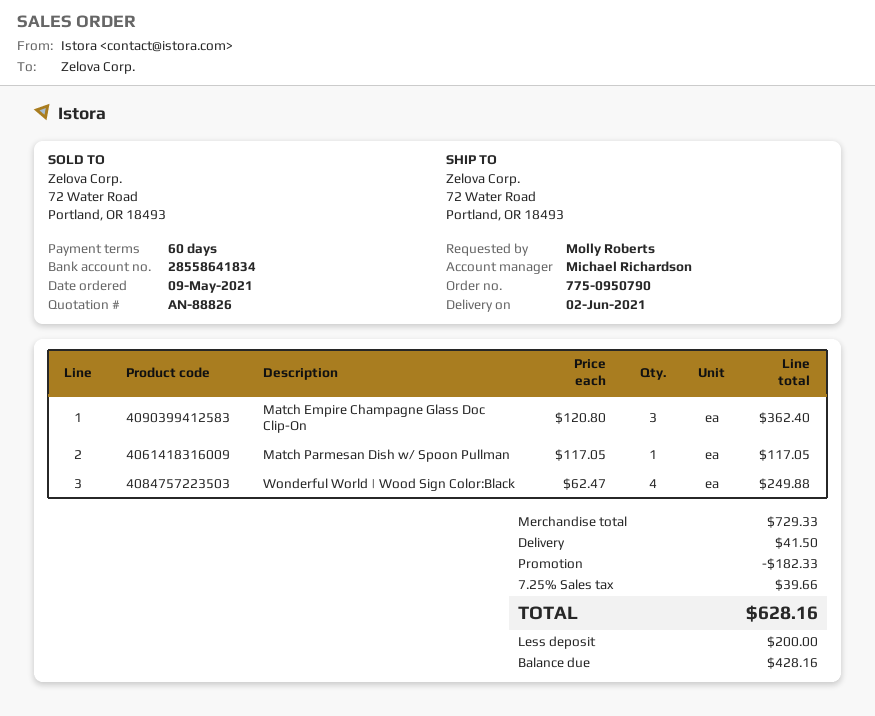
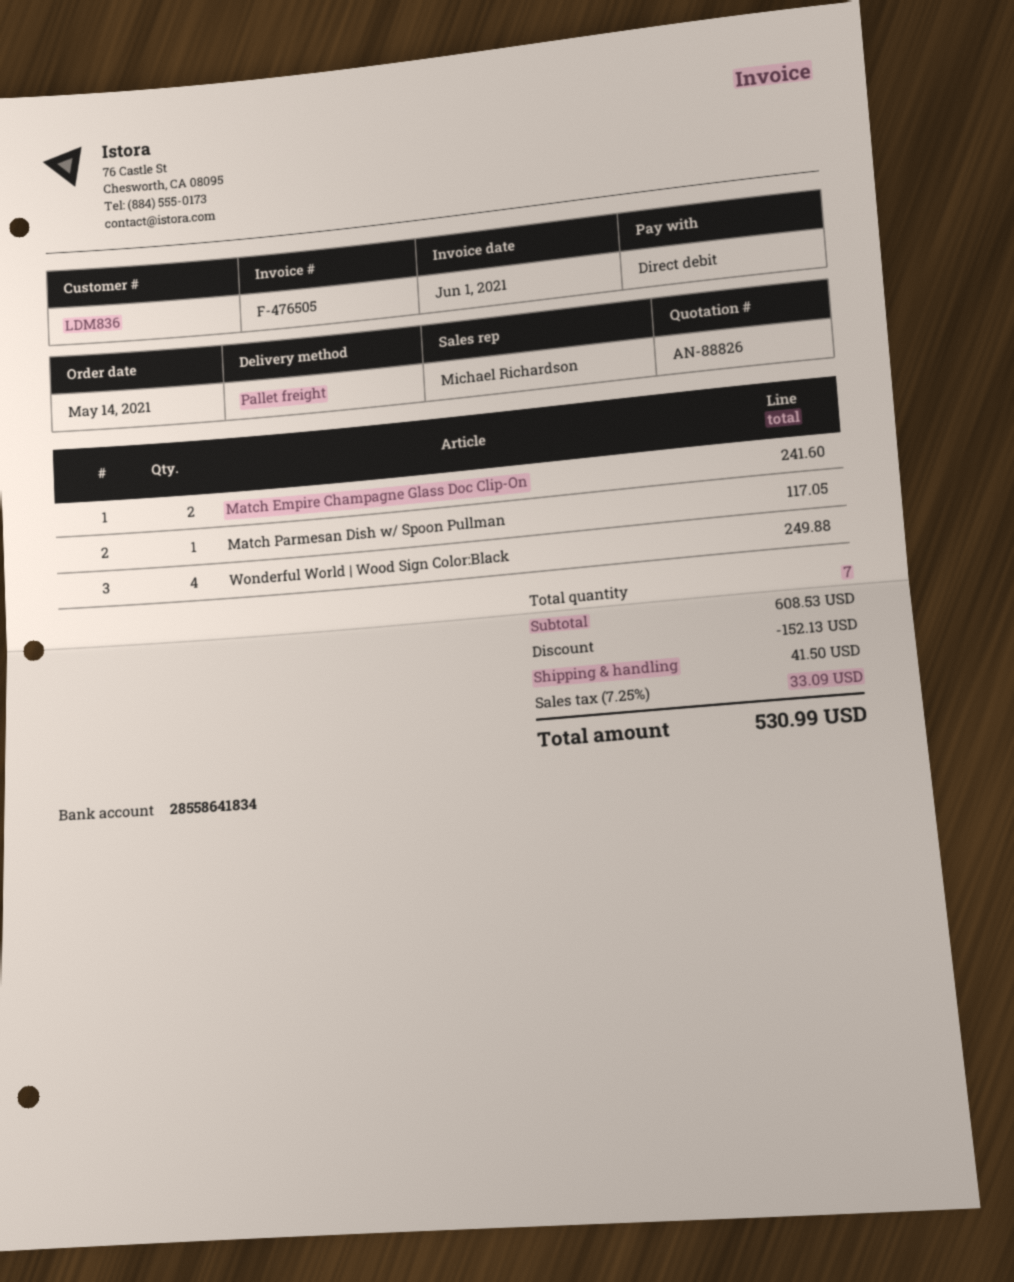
order date: 2021-05-09 -> 2021-05-14
Match Empire Champagne Glass Doc Clip-On: 3 for 362.40 -> 2 for 241.60
subtotal: 729.33 -> 608.53
discount: 182.33 -> 152.13
tax: 7.25% = 39.66 -> 7.25% = 33.09
total: 628.16 -> 530.99

